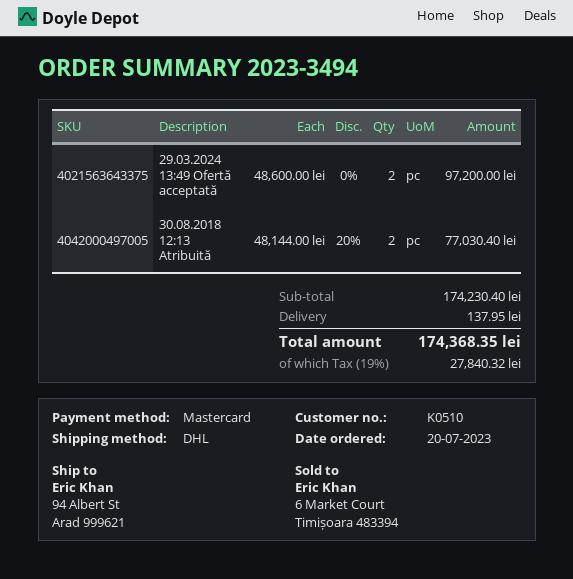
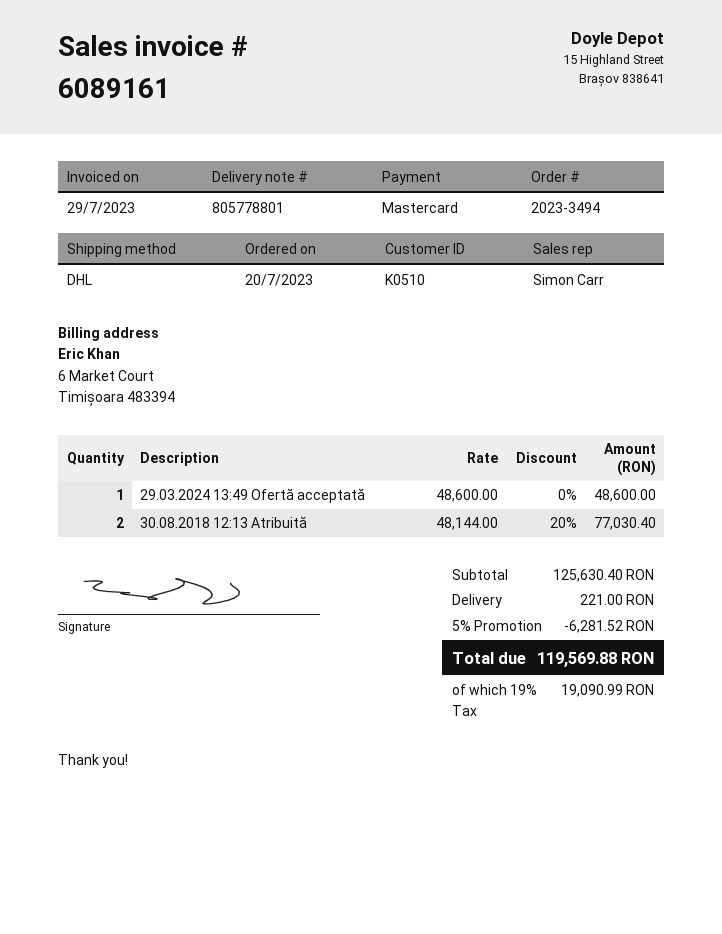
29.03.2024 13:49 Ofertă acceptată: 2 x 48600.00 = 97200.00 -> 1 x 48600.00 = 48600.00
subtotal: 174230.40 -> 125630.40
discount: none -> 5% = 6281.52
shipping: 137.95 -> 221.00
tax: 19% = 27840.32 -> 19% = 19090.99
total: 174368.35 -> 119569.88

